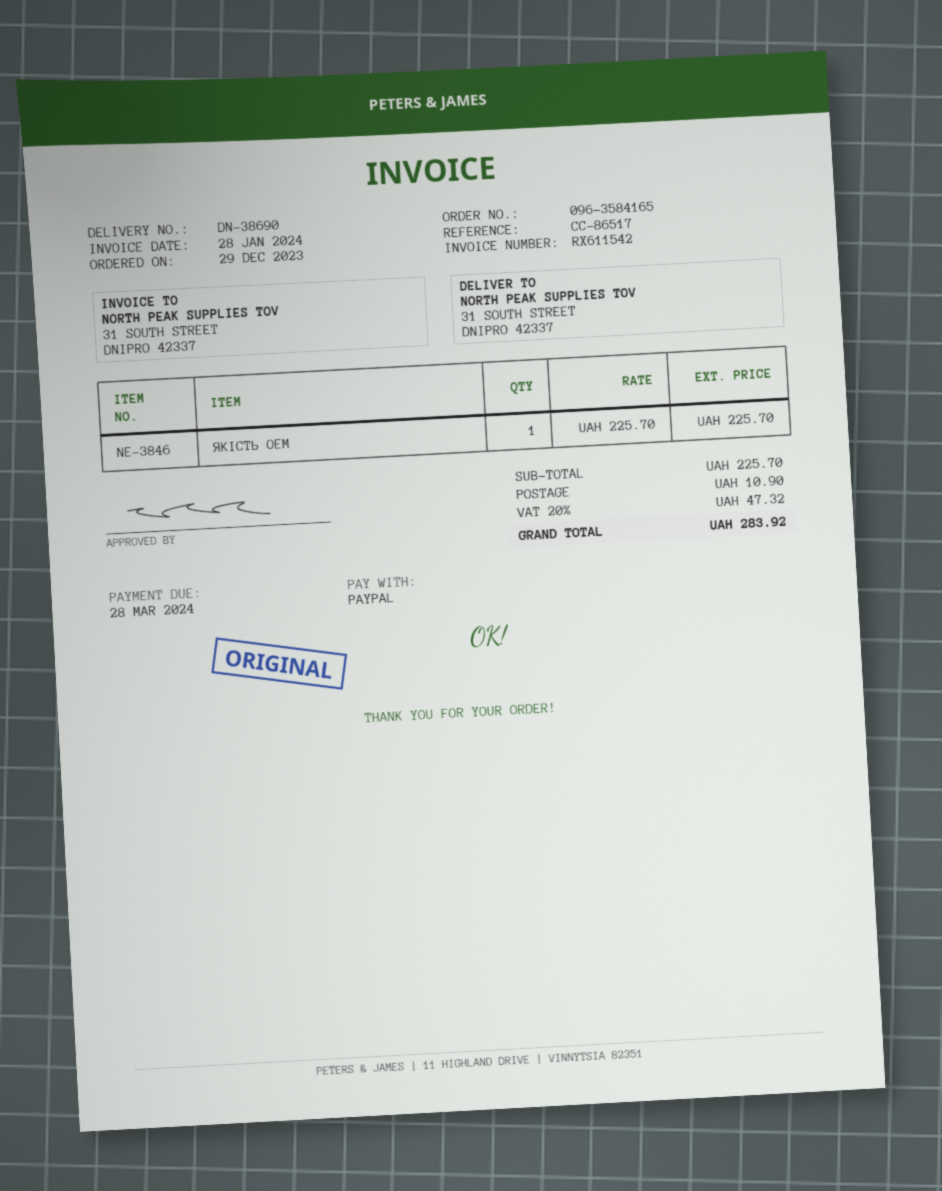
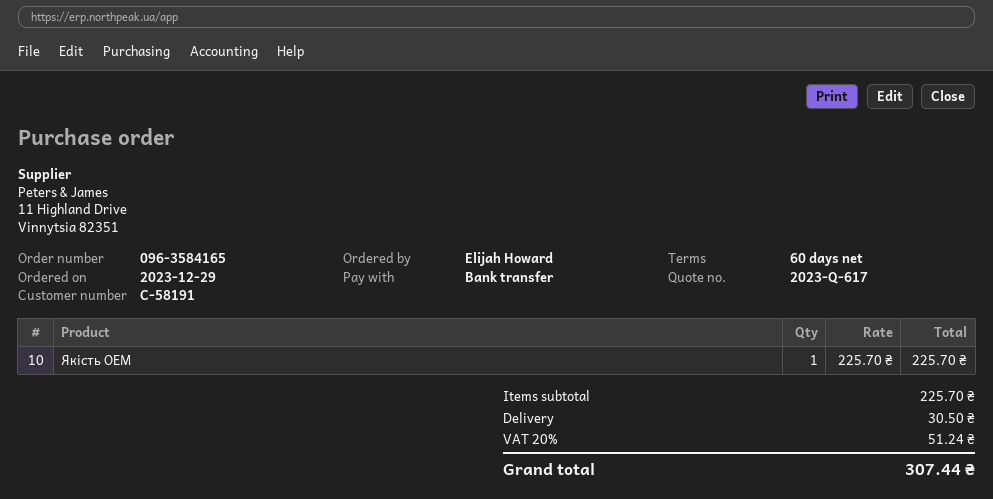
payment method: PayPal -> bank transfer
shipping: 10.90 -> 30.50
tax: 20% = 47.32 -> 20% = 51.24
total: 283.92 -> 307.44

